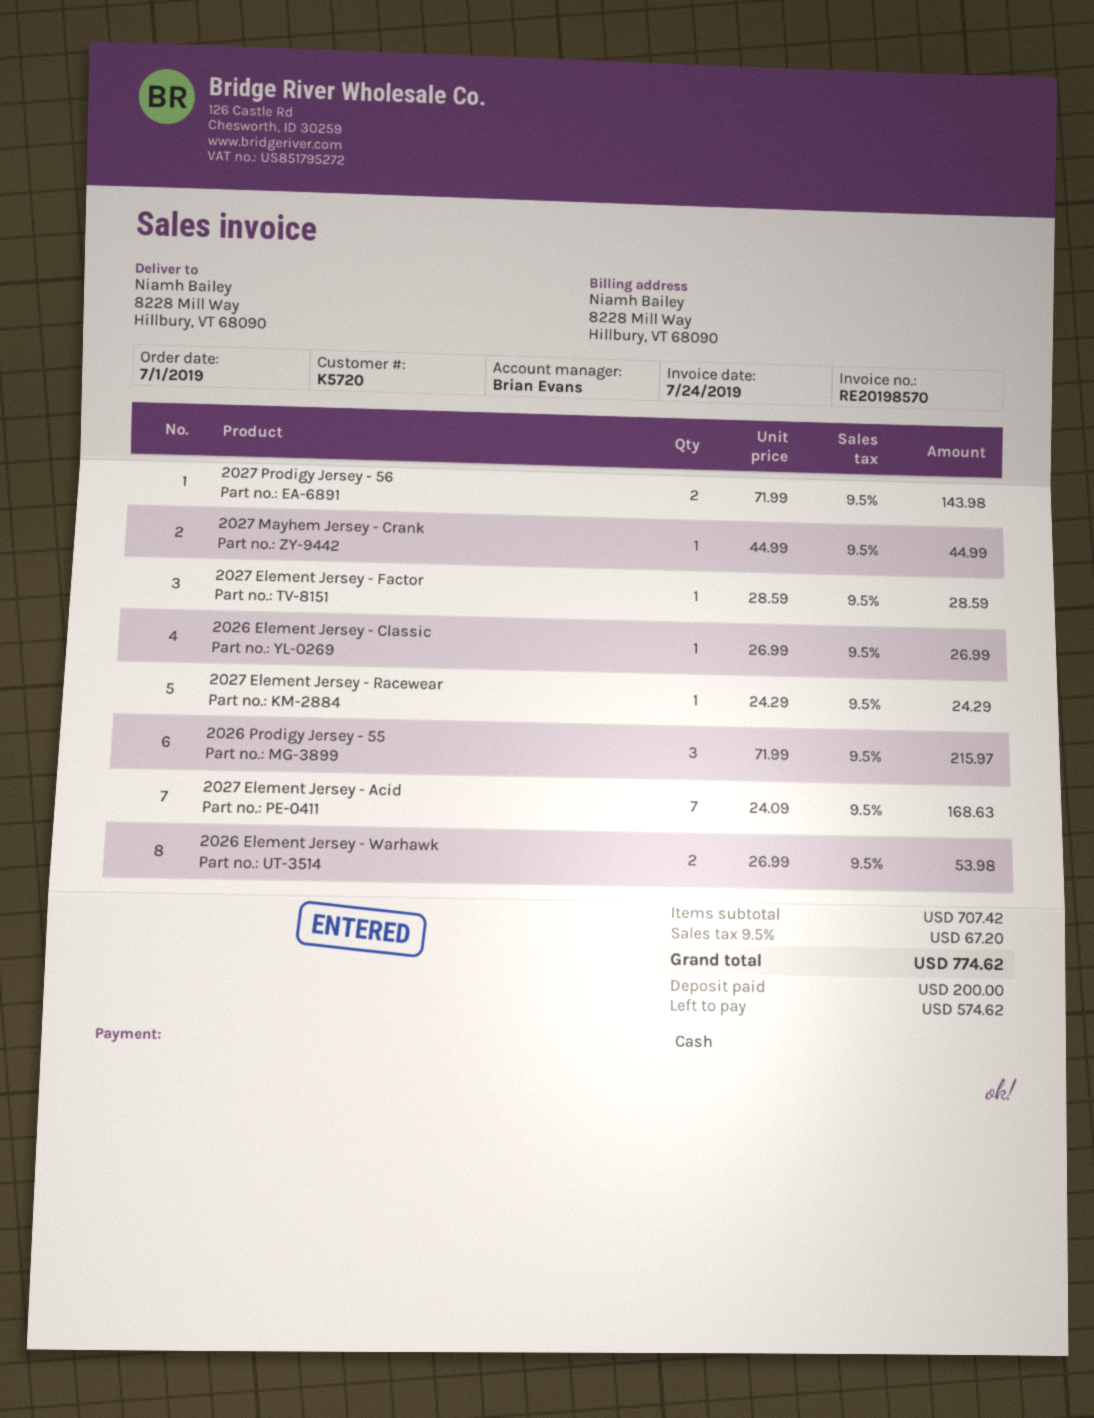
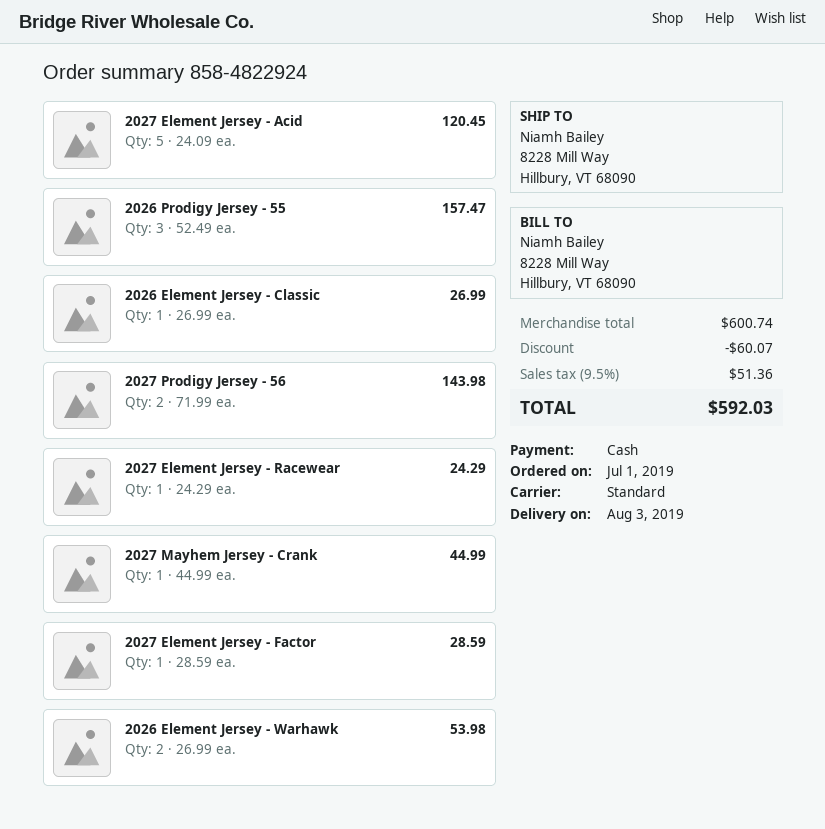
2026 Prodigy Jersey - 55: 3 x 71.99 = 215.97 -> 3 x 52.49 = 157.47
2027 Element Jersey - Acid: 7 x 24.09 = 168.63 -> 5 x 24.09 = 120.45
subtotal: 707.42 -> 600.74
discount: none -> 60.07
tax: 9.5% = 67.20 -> 9.5% = 51.36
total: 774.62 -> 592.03

